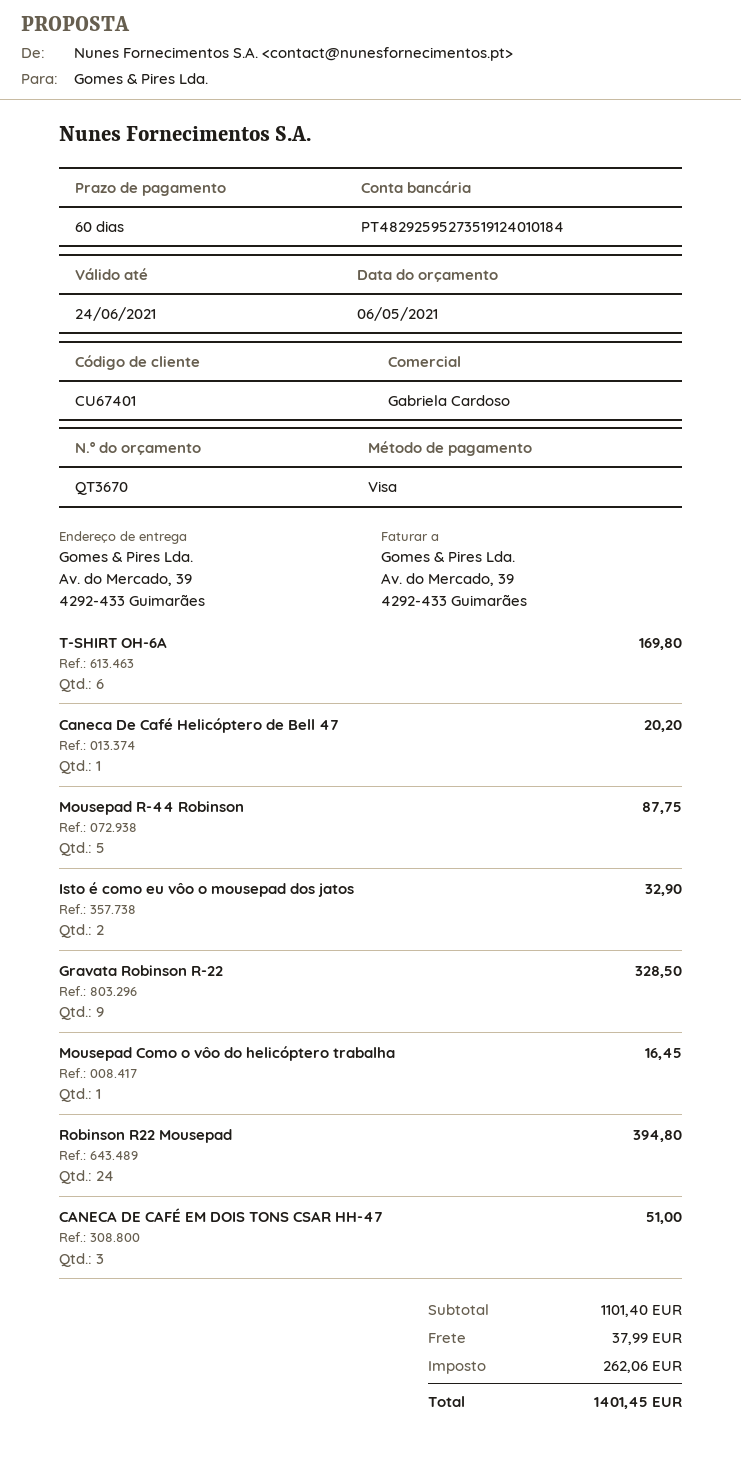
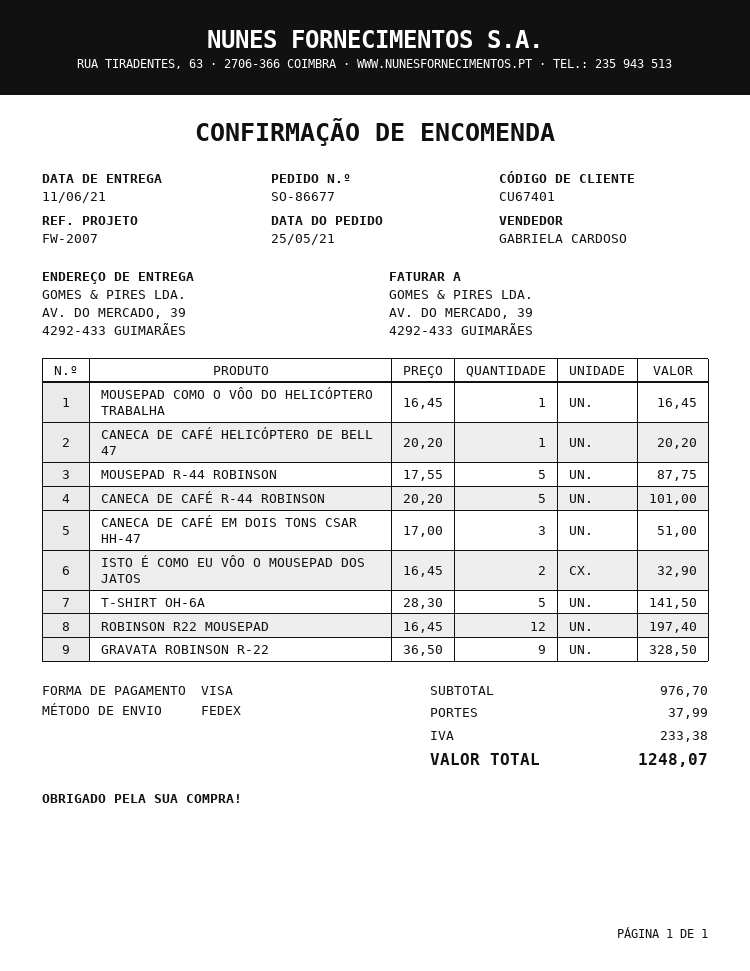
T-SHIRT OH-6A: 6 for 169.80 -> 5 for 141.50
Robinson R22 Mousepad: 24 for 394.80 -> 12 for 197.40
CANECA DE CAFÉ R-44 ROBINSON: none -> 5 for 101.00
subtotal: 1101.40 -> 976.70
tax: 262.06 -> 233.38
total: 1401.45 -> 1248.07

